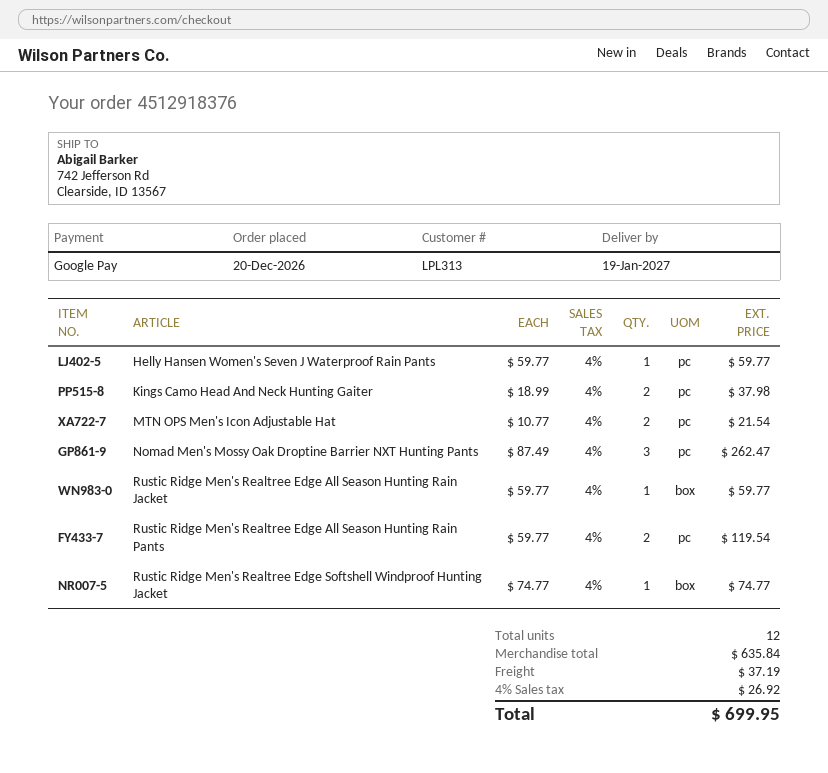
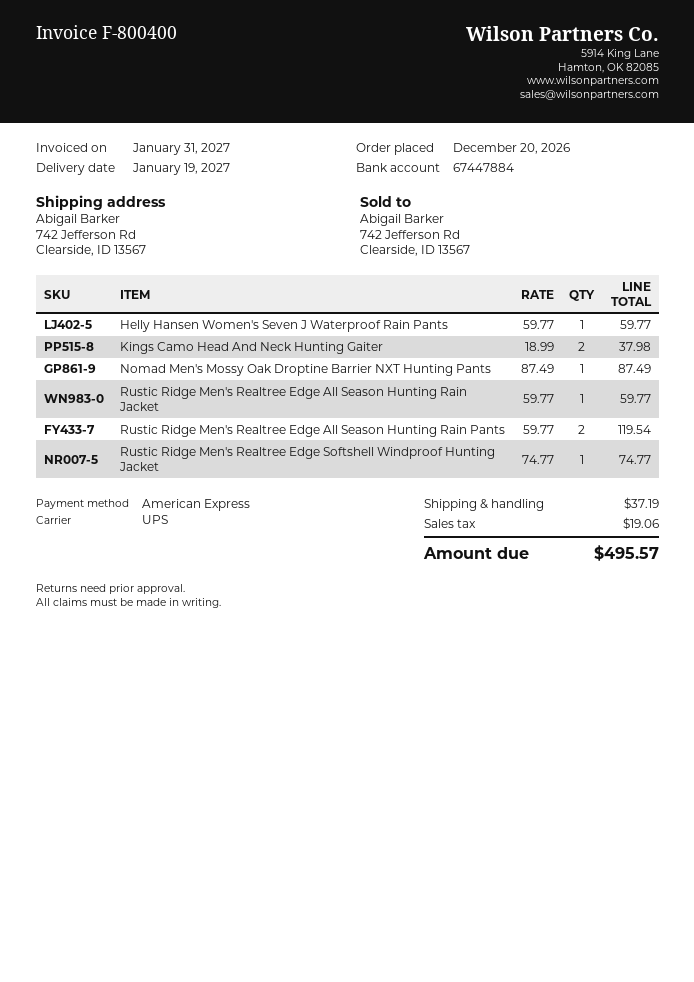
payment method: Google Pay -> American Express
MTN OPS Men's Icon Adjustable Hat: 2 x 10.77 = 21.54 -> none
Nomad Men's Mossy Oak Droptine Barrier NXT Hunting Pants: 3 x 87.49 = 262.47 -> 1 x 87.49 = 87.49
tax: 26.92 -> 19.06
total: 699.95 -> 495.57

